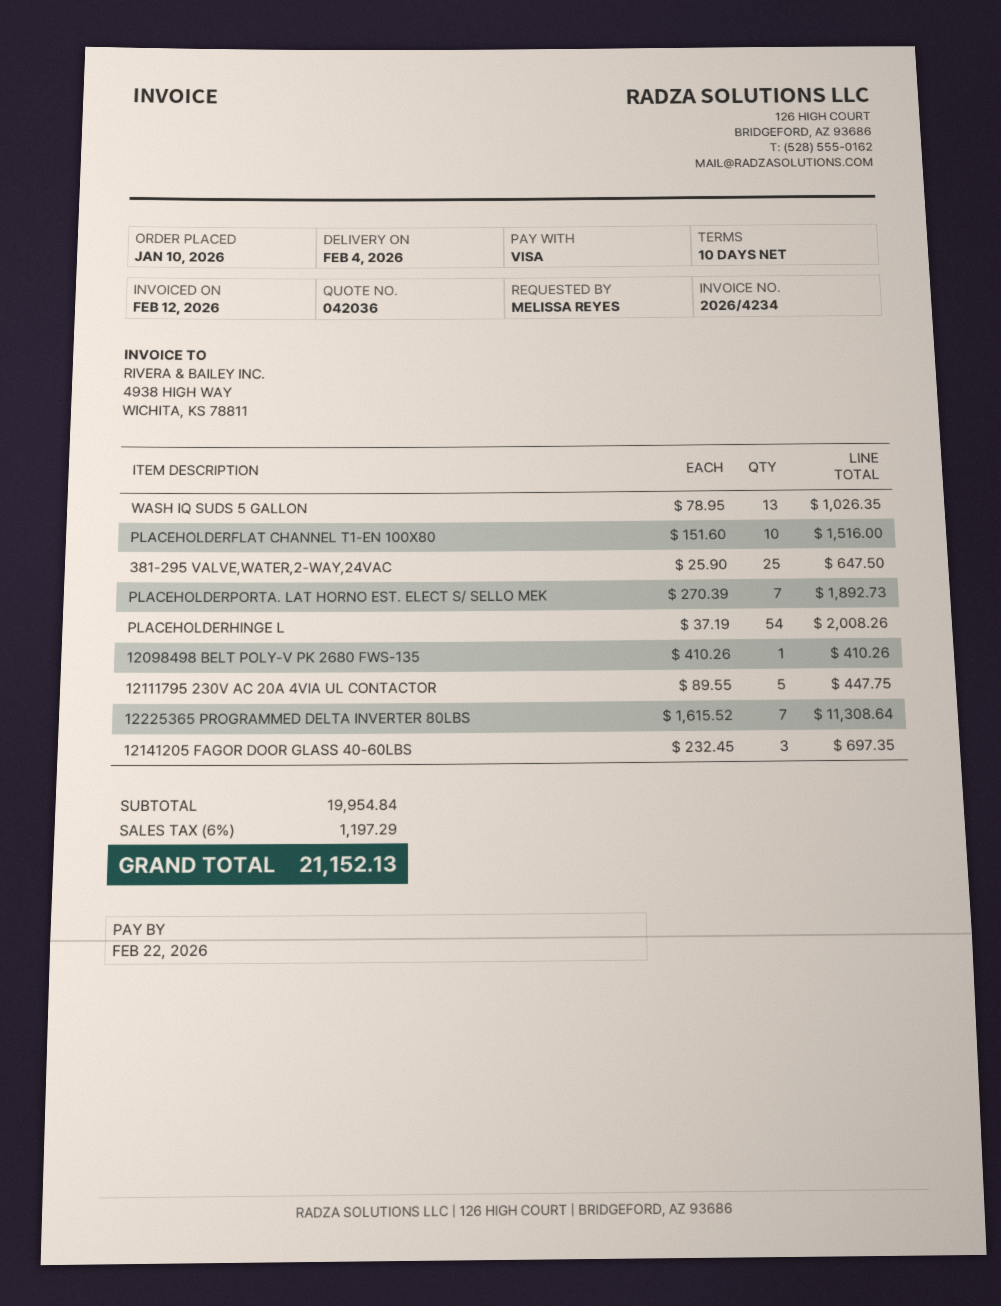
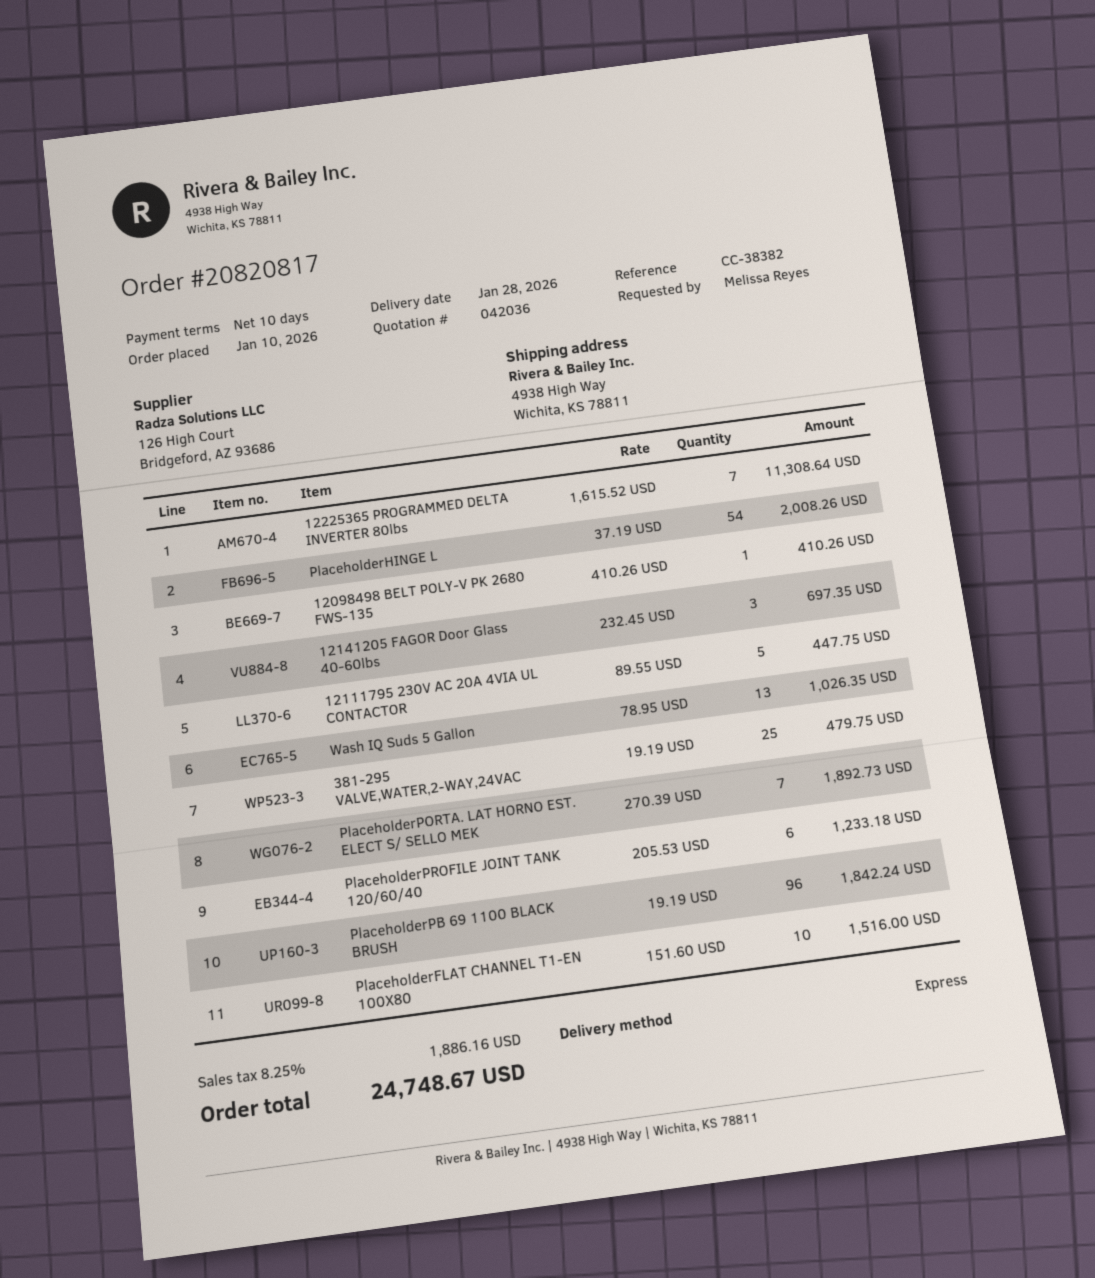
delivery date: 2026-02-04 -> 2026-01-28
381-295 VALVE,WATER,2-WAY,24VAC: 25 x 25.90 = 647.50 -> 25 x 19.19 = 479.75
PlaceholderPROFILE JOINT TANK 120/60/40: none -> 6 x 205.53 = 1233.18
PlaceholderPB 69 1100 BLACK BRUSH: none -> 96 x 19.19 = 1842.24
tax: 6% = 1197.29 -> 8.25% = 1886.16
total: 21152.13 -> 24748.67

